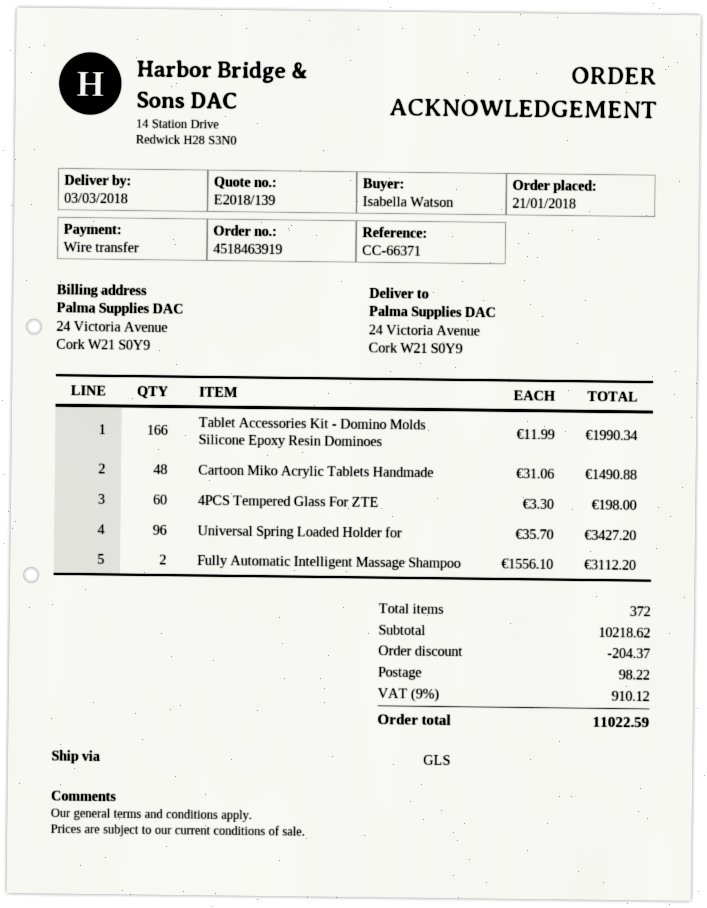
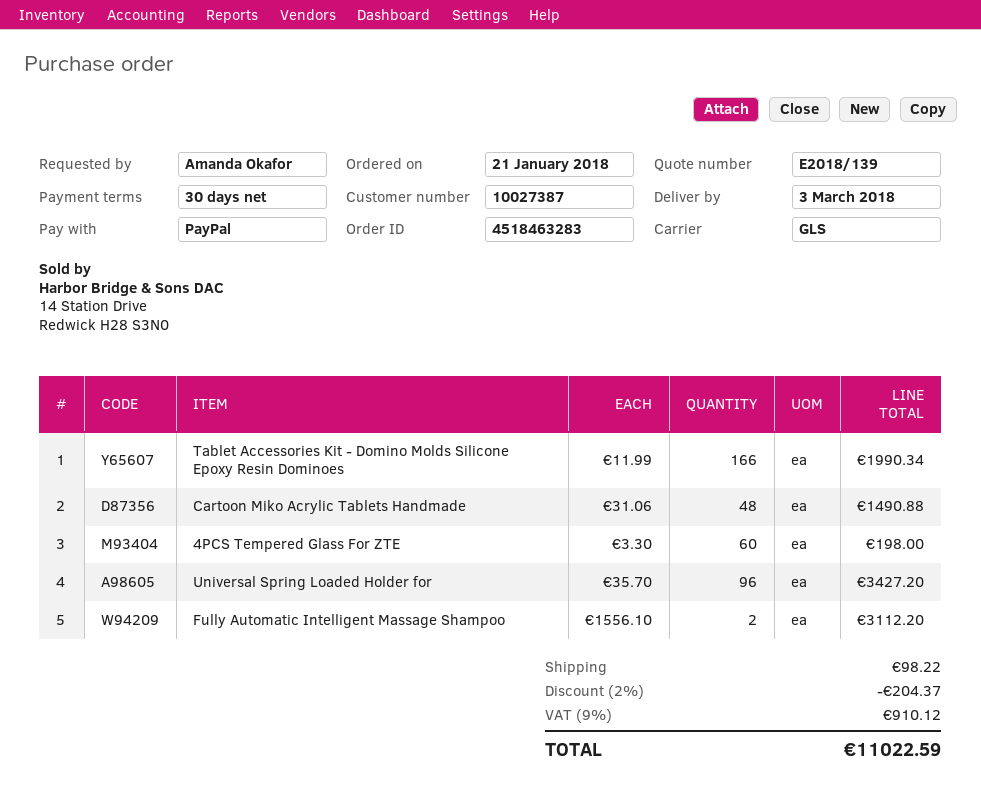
order number: 4518463919 -> 4518463283
ordered by: Isabella Watson -> Amanda Okafor
payment method: bank transfer -> PayPal

